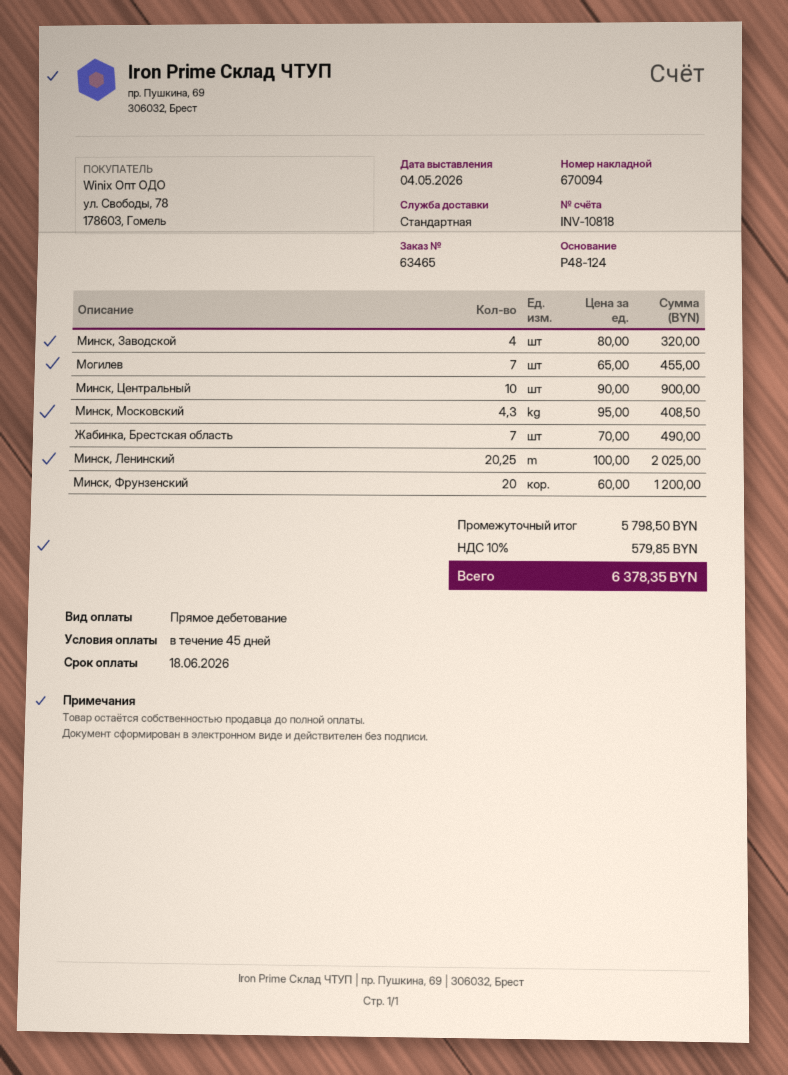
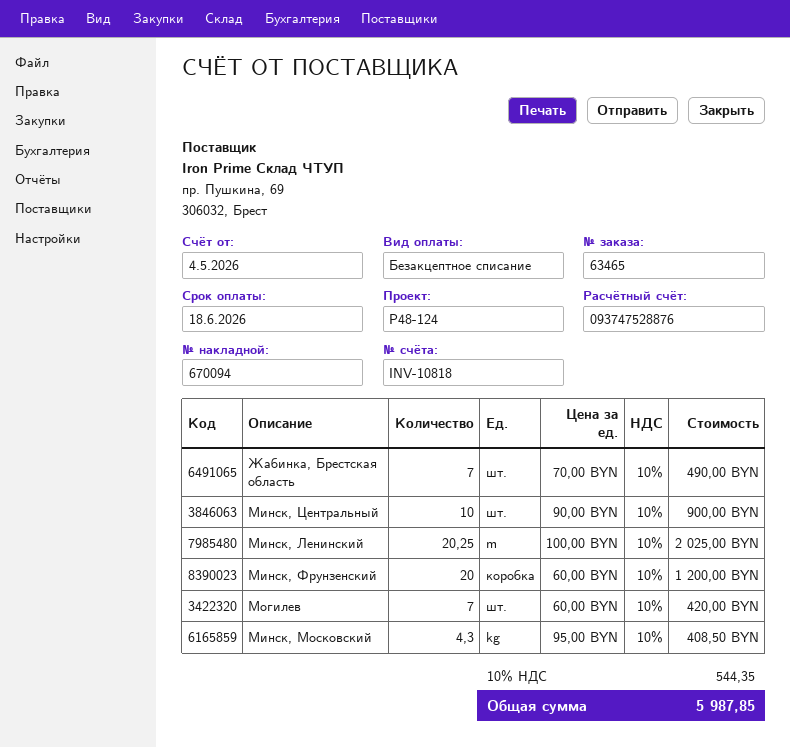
Минск, Заводской: 4 x 80.00 = 320.00 -> none
Могилев: 7 x 65.00 = 455.00 -> 7 x 60.00 = 420.00
tax: 10% = 579.85 -> 10% = 544.35
total: 6378.35 -> 5987.85

